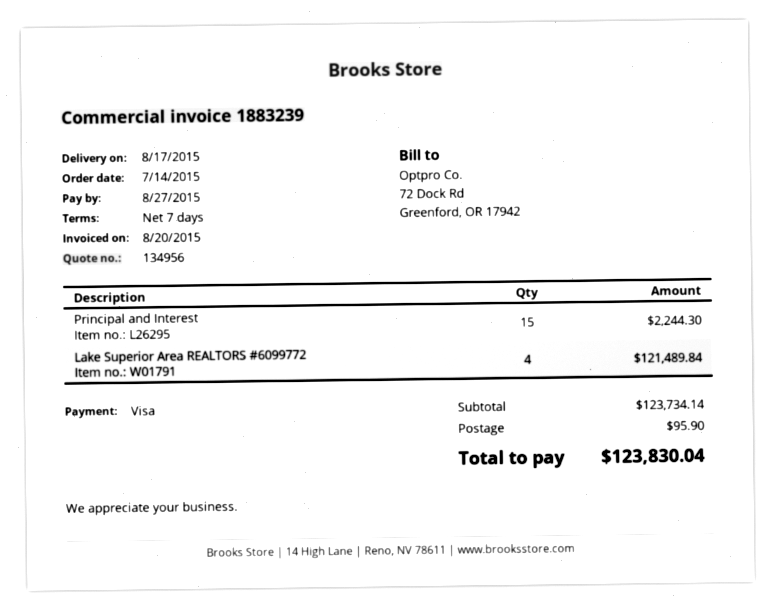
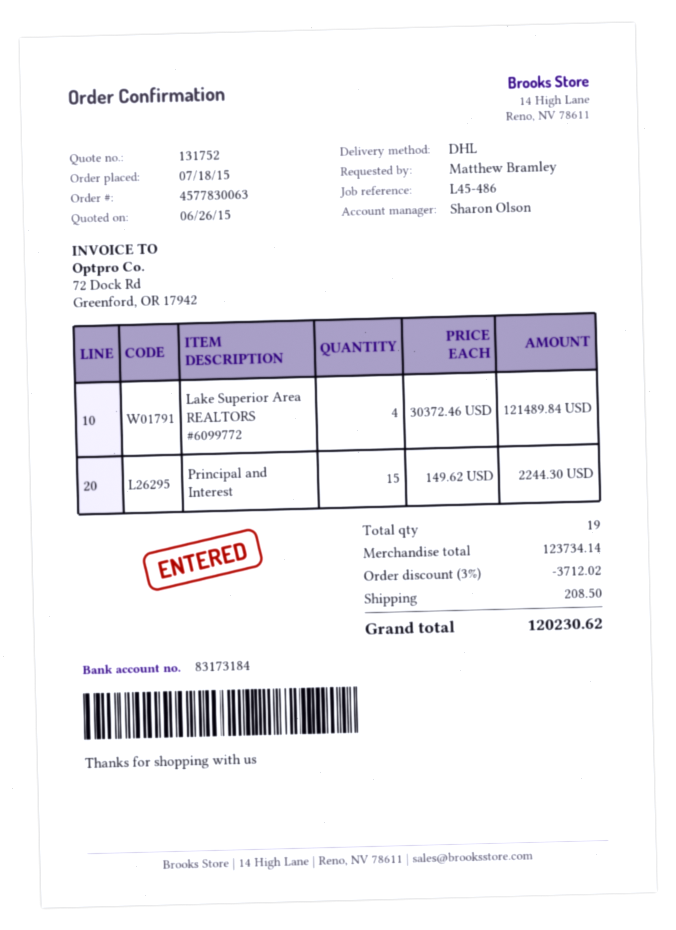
quote number: 134956 -> 131752
order date: 2015-07-14 -> 2015-07-18
discount: none -> 3% = 3712.02
shipping: 95.90 -> 208.50
total: 123830.04 -> 120230.62

